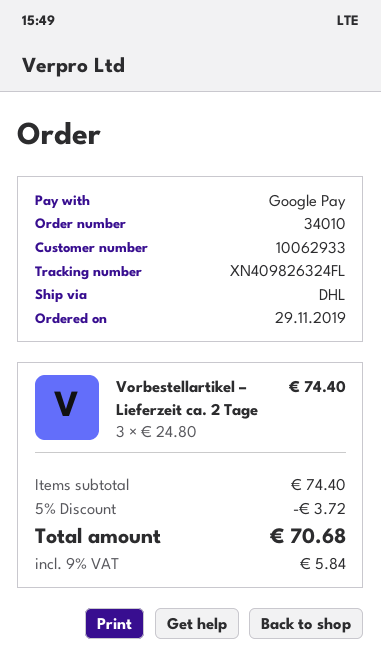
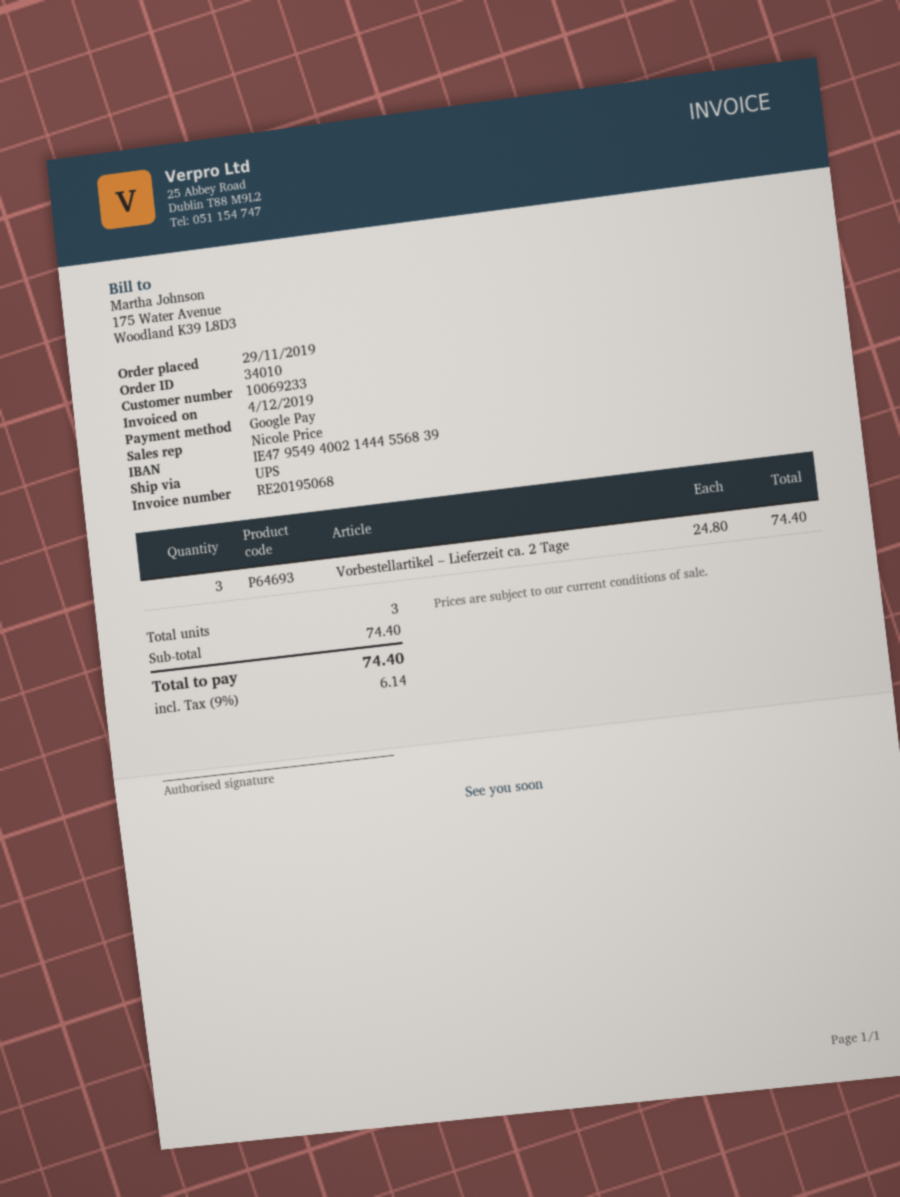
customer number: 10062933 -> 10069233
shipping method: DHL -> UPS
discount: 5% = 3.72 -> none
tax: 9% = 5.84 -> 9% = 6.14
total: 70.68 -> 74.40

